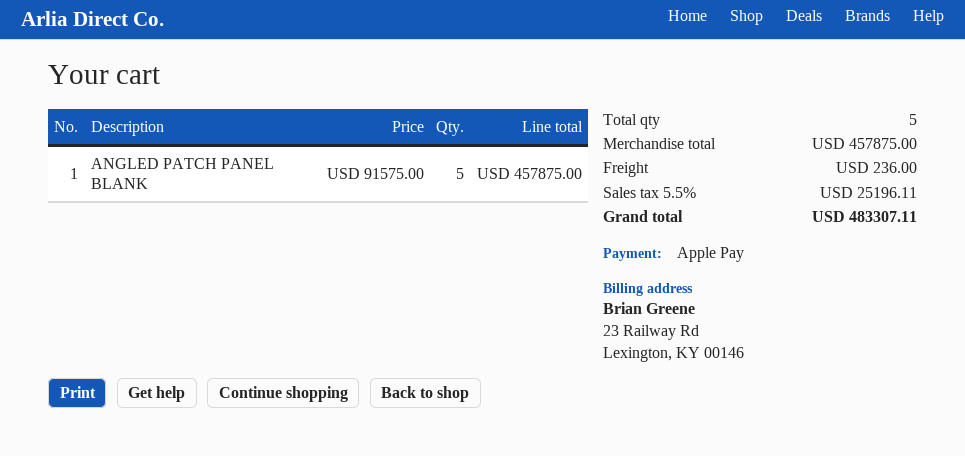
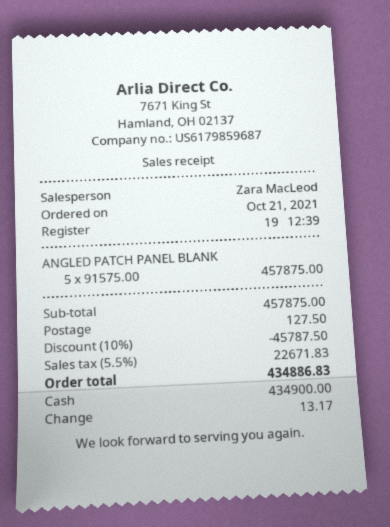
payment method: Apple Pay -> cash
discount: none -> 10% = 45787.50
shipping: 236.00 -> 127.50
tax: 5.5% = 25196.11 -> 5.5% = 22671.83
total: 483307.11 -> 434886.83

